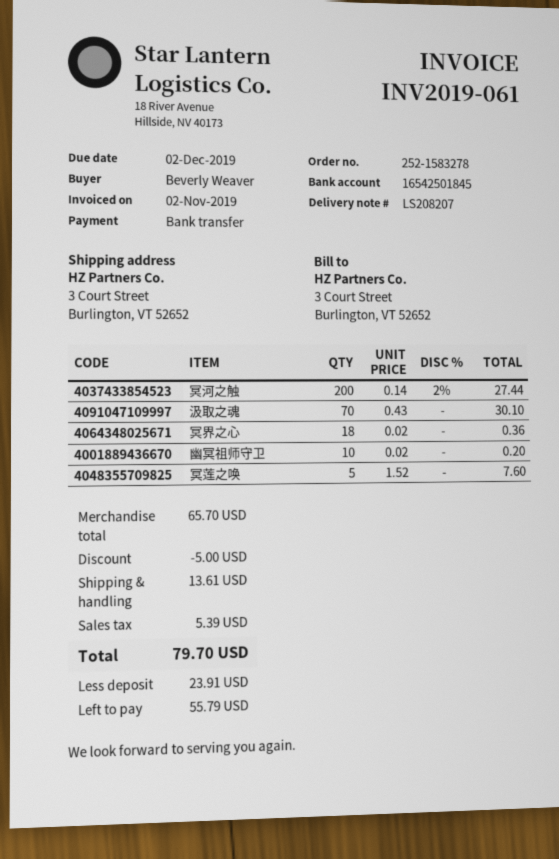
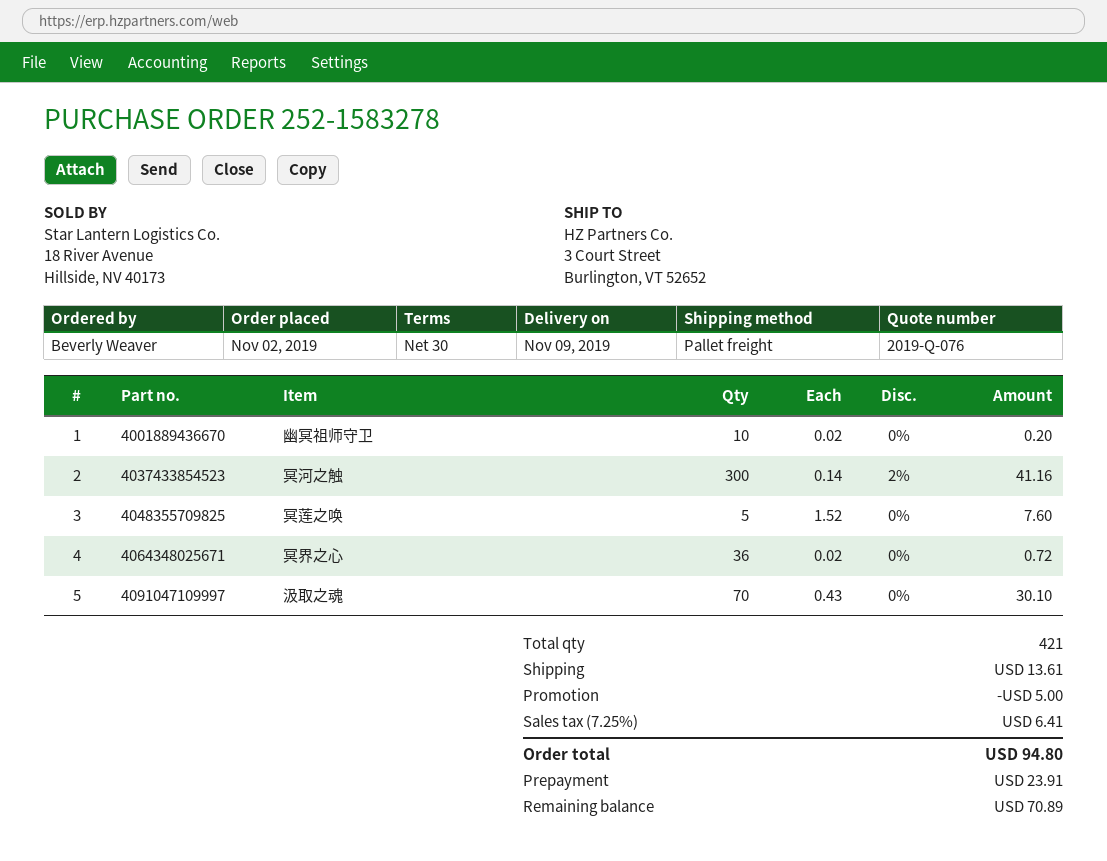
冥河之触: 200 x 0.14 - 2% = 27.44 -> 300 x 0.14 - 2% = 41.16
冥界之心: 18 x 0.02 = 0.36 -> 36 x 0.02 = 0.72
tax: 5.39 -> 6.41
total: 79.70 -> 94.80
balance: 55.79 -> 70.89

